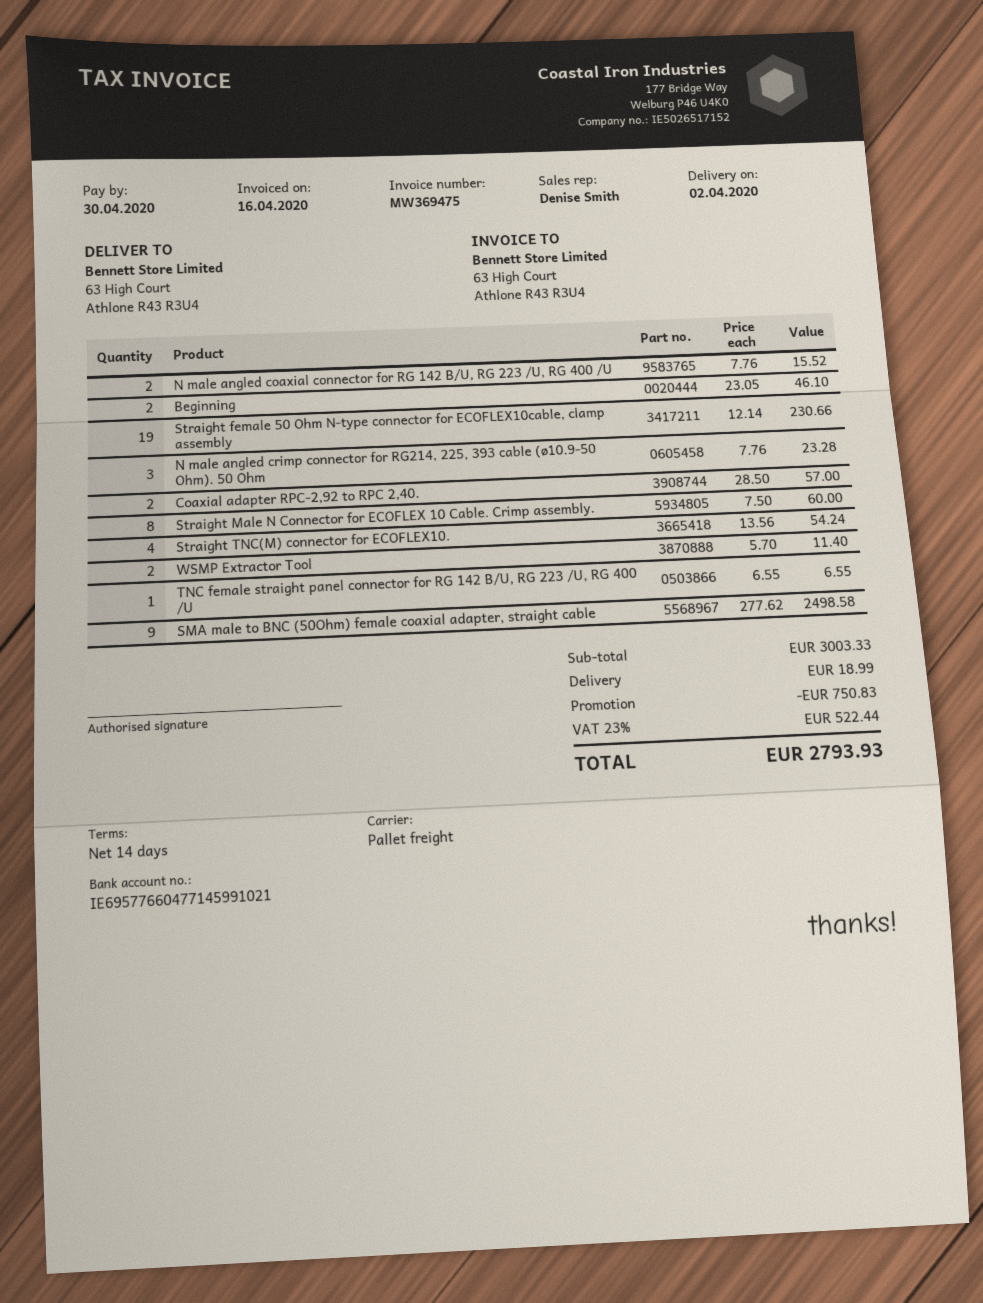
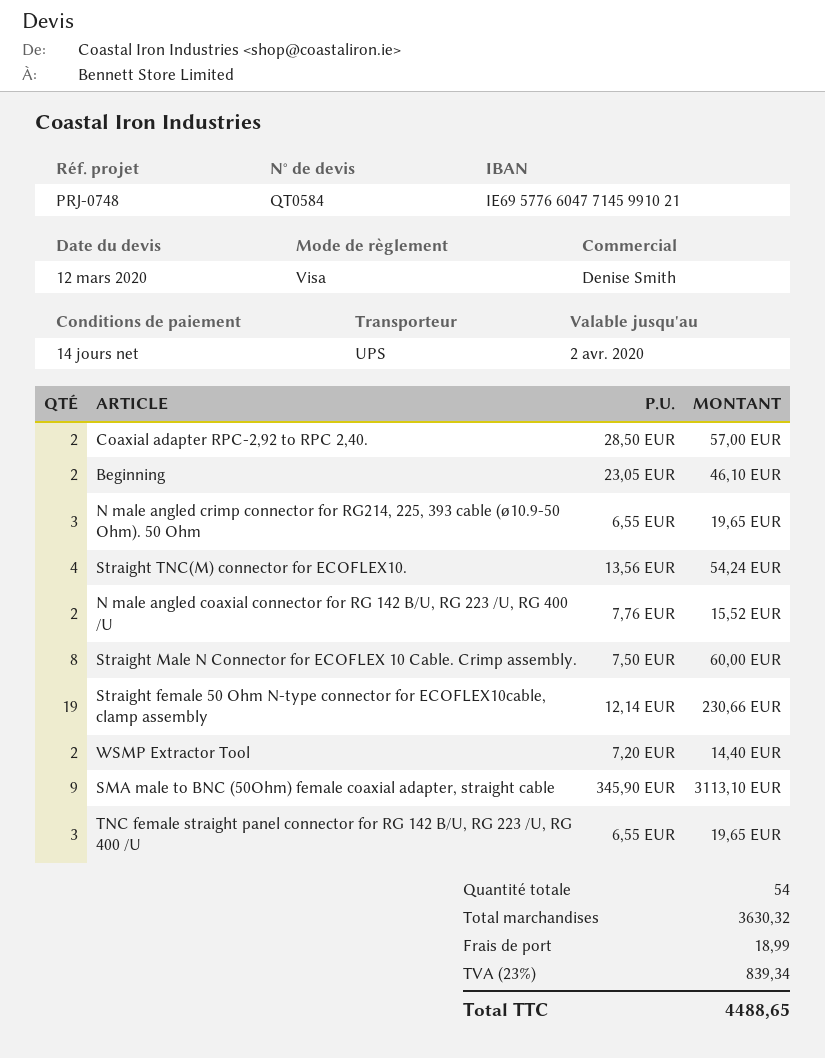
shipping method: pallet freight -> UPS
N male angled crimp connector for RG214, 225, 393 cable (ø10.9-50 Ohm). 50 Ohm: 3 x 7.76 = 23.28 -> 3 x 6.55 = 19.65
WSMP Extractor Tool: 2 x 5.70 = 11.40 -> 2 x 7.20 = 14.40
TNC female straight panel connector for RG 142 B/U, RG 223 /U, RG 400 /U: 1 x 6.55 = 6.55 -> 3 x 6.55 = 19.65
SMA male to BNC (50Ohm) female coaxial adapter, straight cable: 9 x 277.62 = 2498.58 -> 9 x 345.90 = 3113.10
subtotal: 3003.33 -> 3630.32
discount: 750.83 -> none
tax: 23% = 522.44 -> 23% = 839.34
total: 2793.93 -> 4488.65

